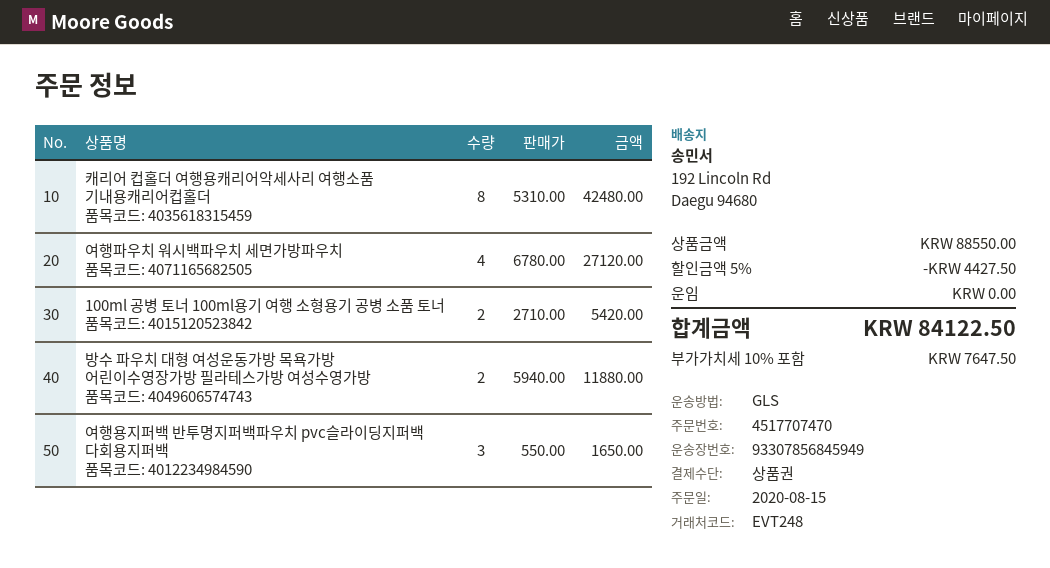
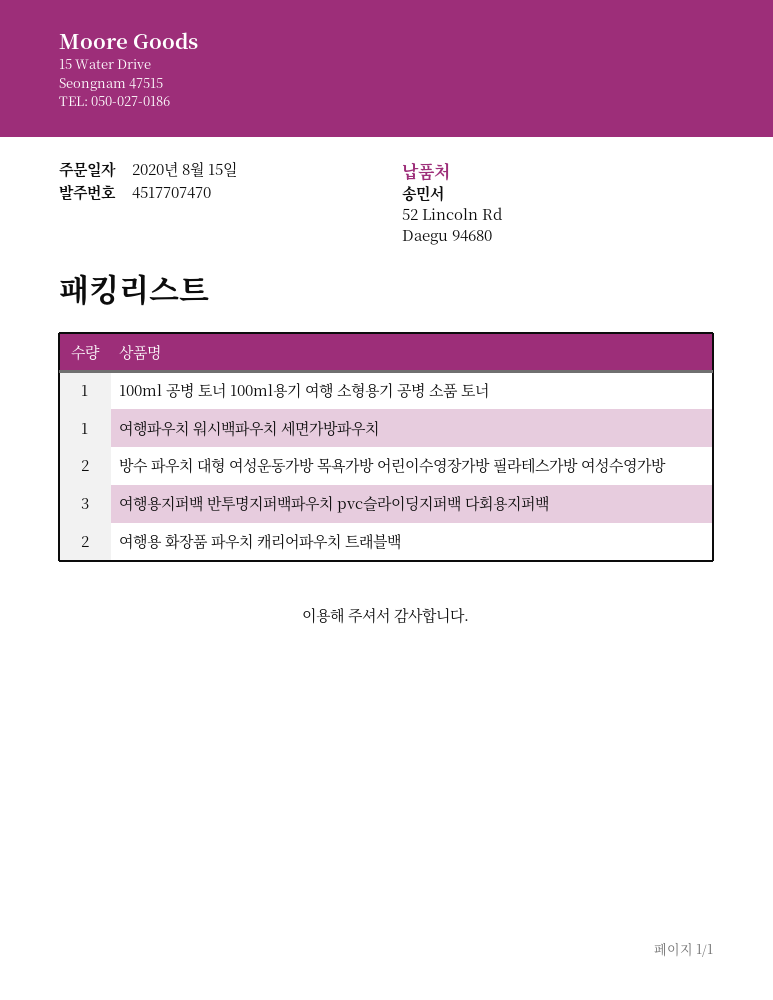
ship to: 192 Lincoln Rd, Daegu 94680 -> 52 Lincoln Rd, Daegu 94680
캐리어 컵홀더 여행용캐리어악세사리 여행소품 기내용캐리어컵홀더: 8 -> none
여행파우치 워시백파우치 세면가방파우치: 4 -> 1
100ml 공병 토너 100ml용기 여행 소형용기 공병 소품 토너: 2 -> 1
여행용 화장품 파우치 캐리어파우치 트래블백: none -> 2

